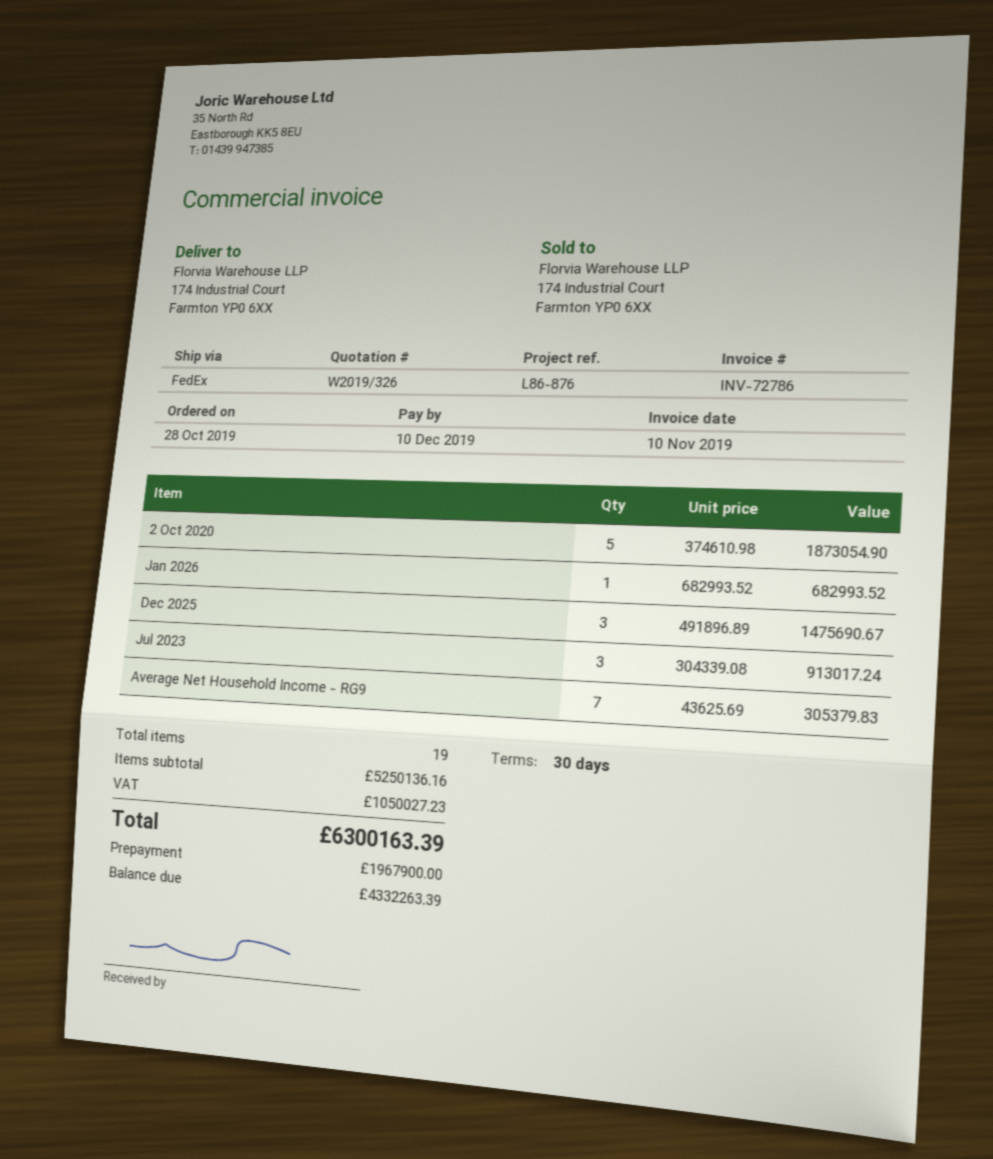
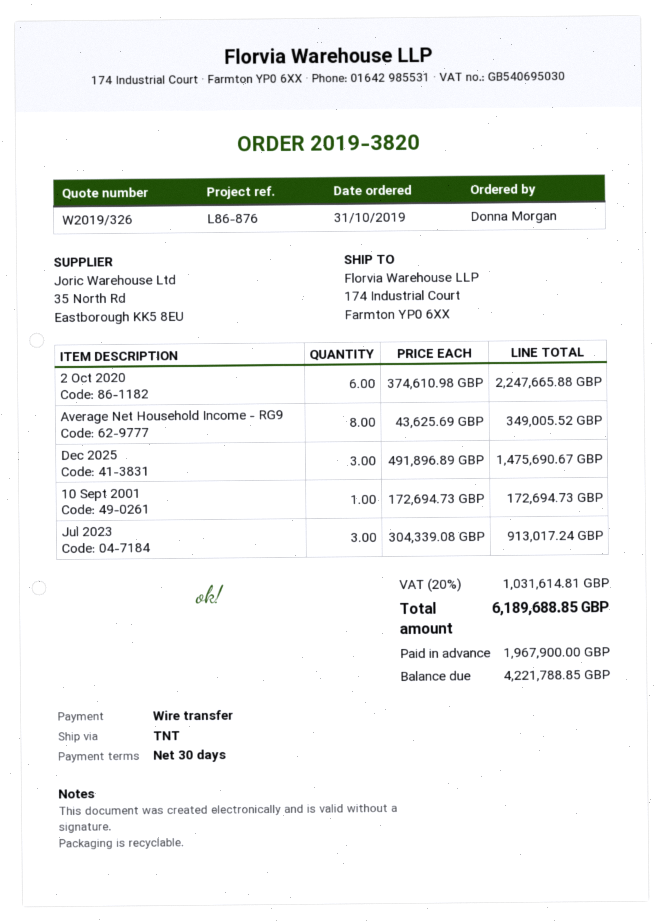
order date: 2019-10-28 -> 2019-10-31
shipping method: FedEx -> TNT
2 Oct 2020: 5 x 374610.98 = 1873054.90 -> 6 x 374610.98 = 2247665.88
Jan 2026: 1 x 682993.52 = 682993.52 -> none
Average Net Household Income - RG9: 7 x 43625.69 = 305379.83 -> 8 x 43625.69 = 349005.52
10 Sept 2001: none -> 1 x 172694.73 = 172694.73
tax: 1050027.23 -> 1031614.81
total: 6300163.39 -> 6189688.85
balance: 4332263.39 -> 4221788.85

